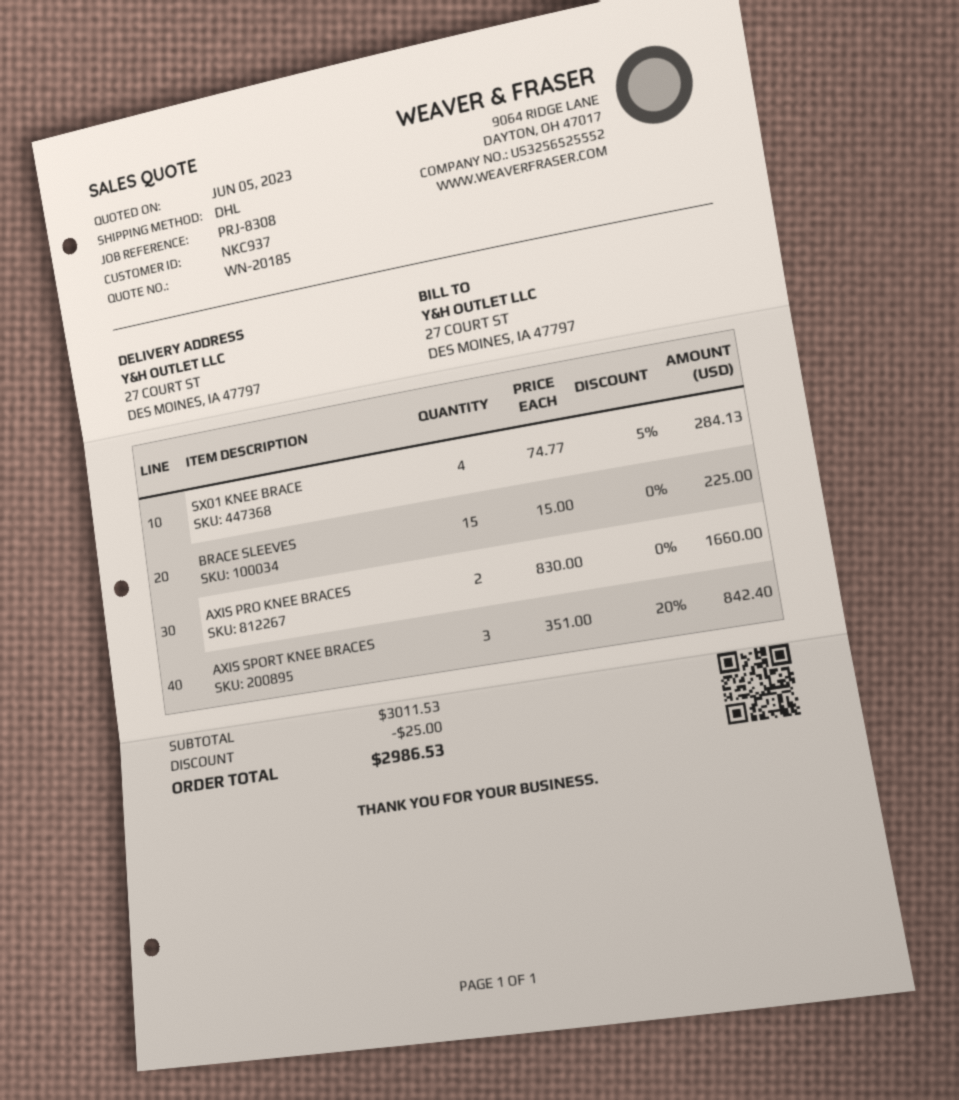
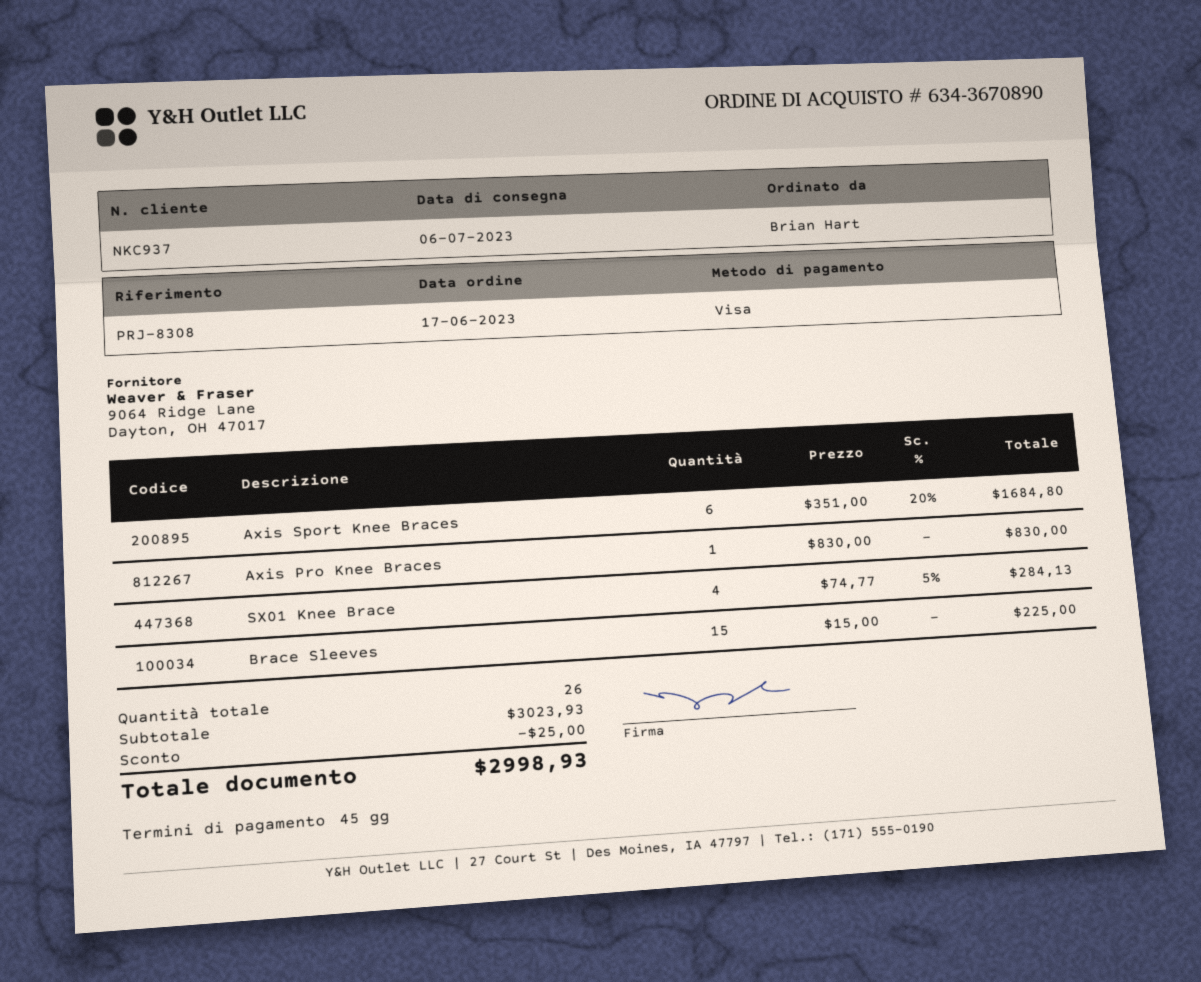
AXIS PRO KNEE BRACES: 2 x 830.00 = 1660.00 -> 1 x 830.00 = 830.00
AXIS SPORT KNEE BRACES: 3 x 351.00 - 20% = 842.40 -> 6 x 351.00 - 20% = 1684.80
subtotal: 3011.53 -> 3023.93
total: 2986.53 -> 2998.93

